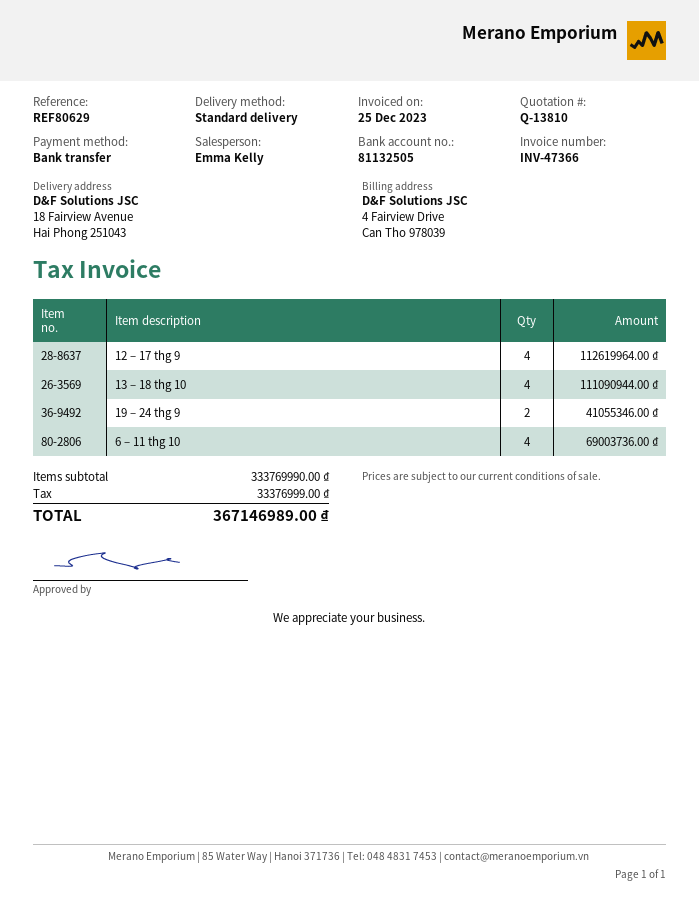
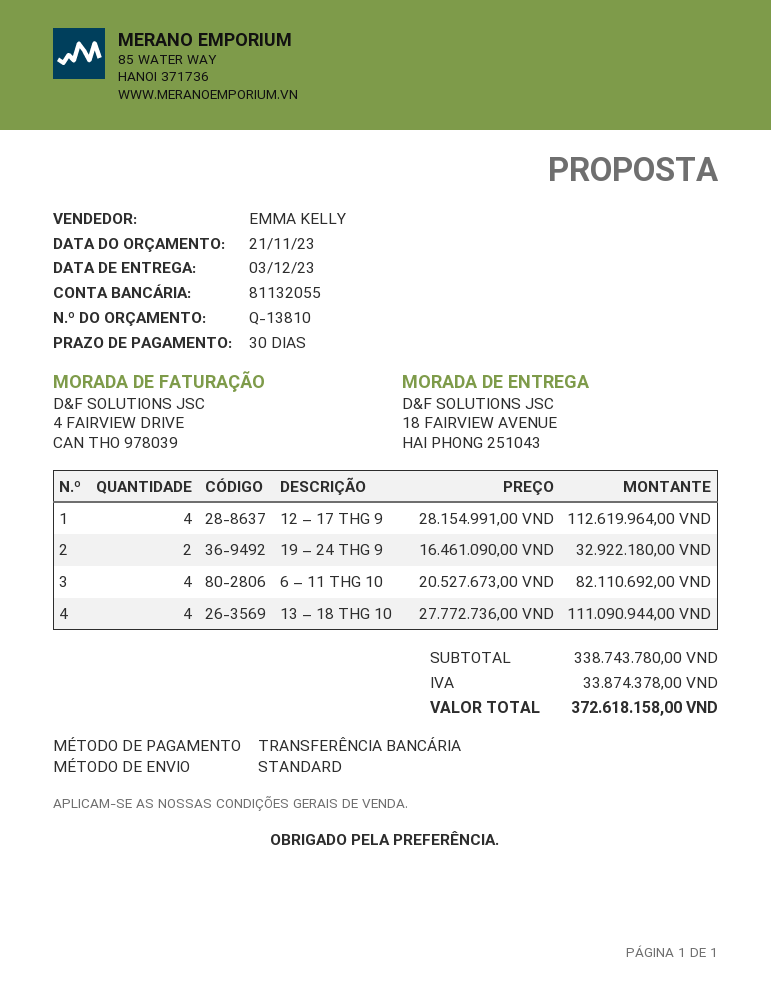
bank account: 81132505 -> 81132055
19 – 24 thg 9: 2 for 41055346.00 -> 2 for 32922180.00
6 – 11 thg 10: 4 for 69003736.00 -> 4 for 82110692.00
subtotal: 333769990.00 -> 338743780.00
tax: 33376999.00 -> 33874378.00
total: 367146989.00 -> 372618158.00

